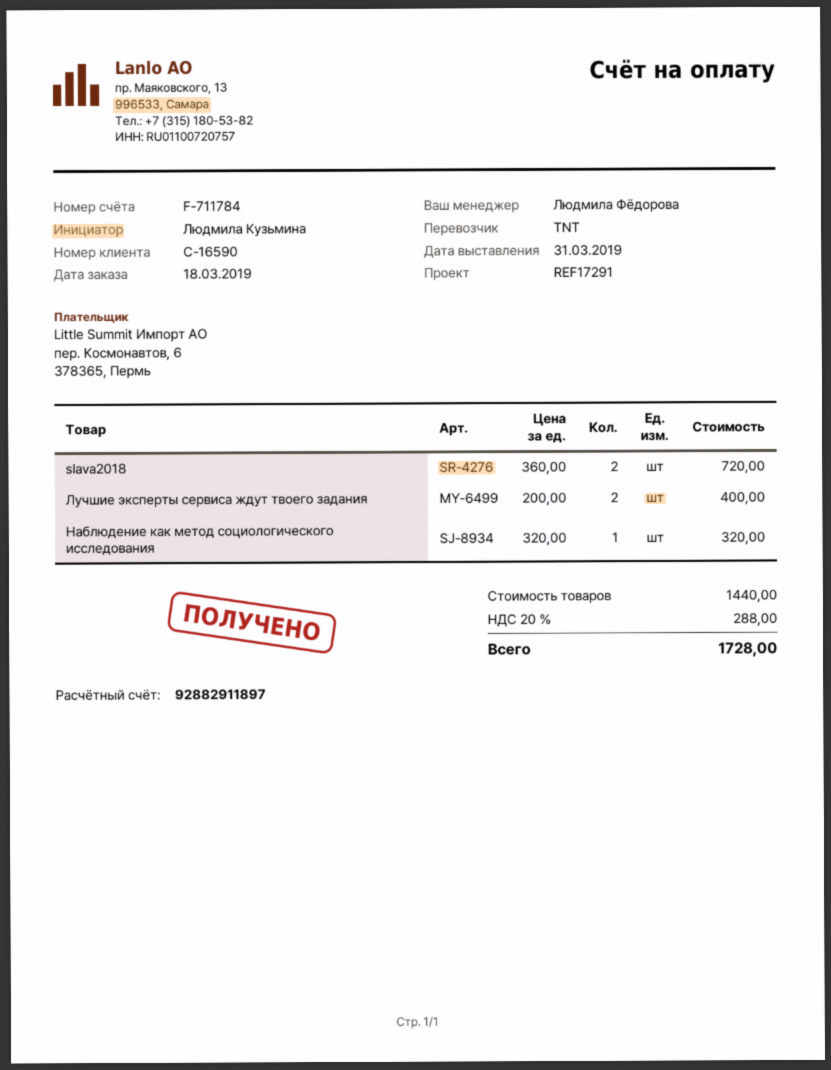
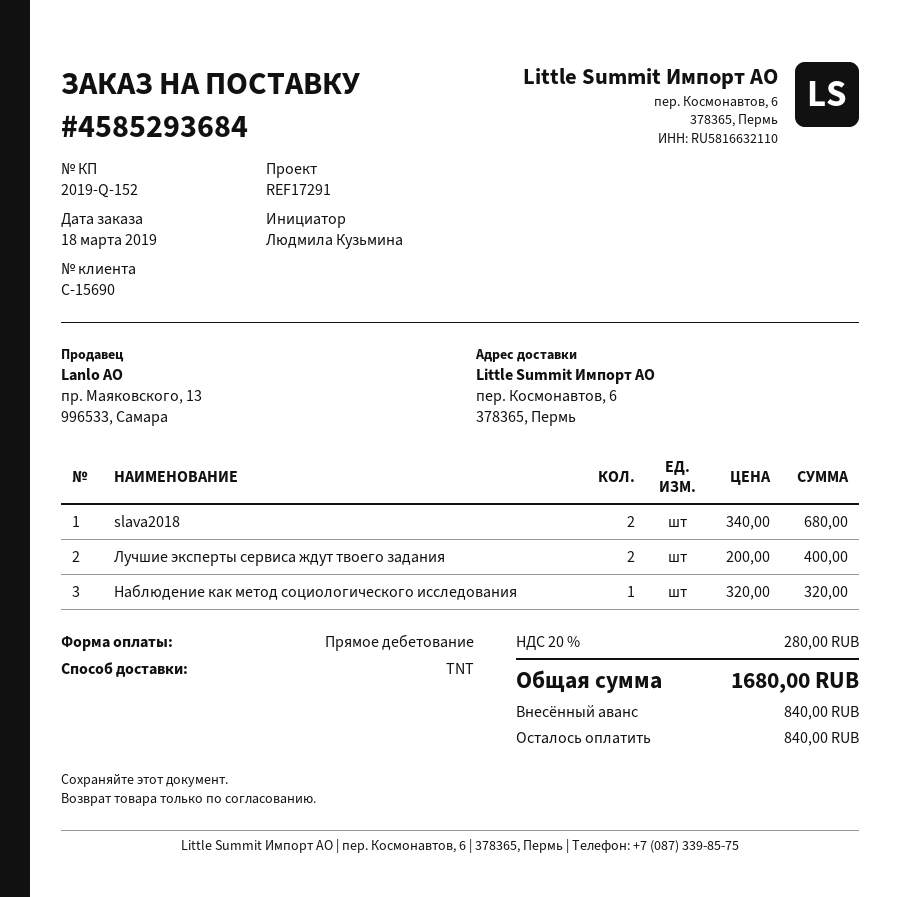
customer number: C-16590 -> C-15690
slava2018: 2 x 360.00 = 720.00 -> 2 x 340.00 = 680.00
tax: 20% = 288.00 -> 20% = 280.00
total: 1728.00 -> 1680.00

